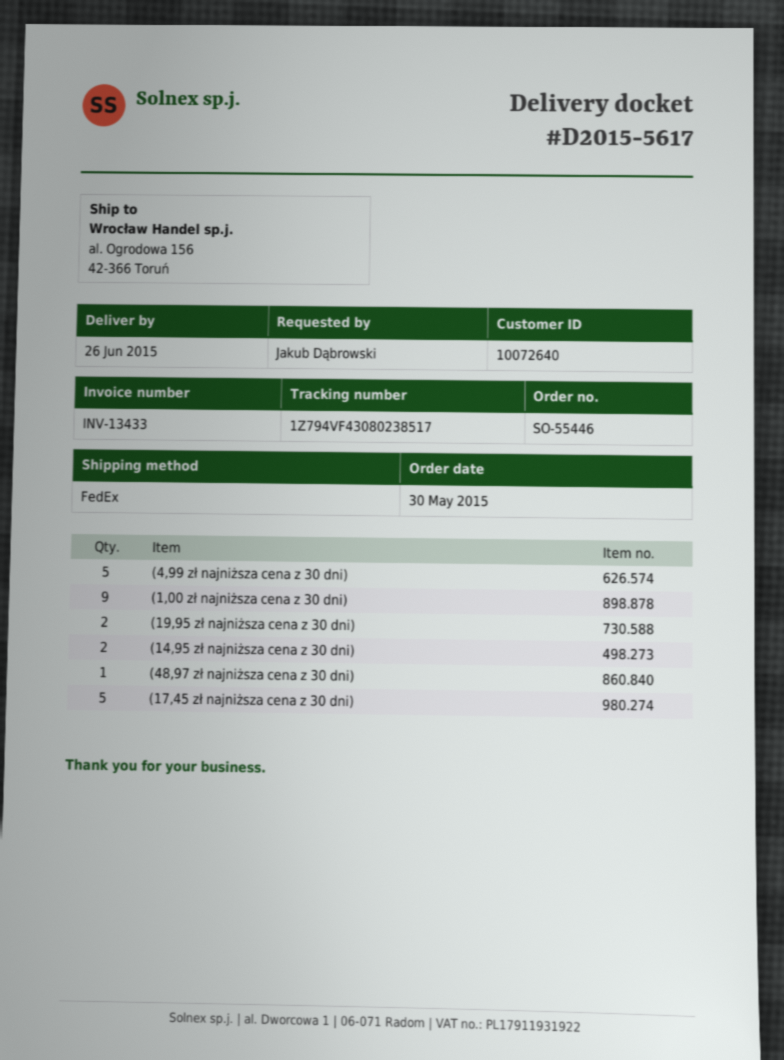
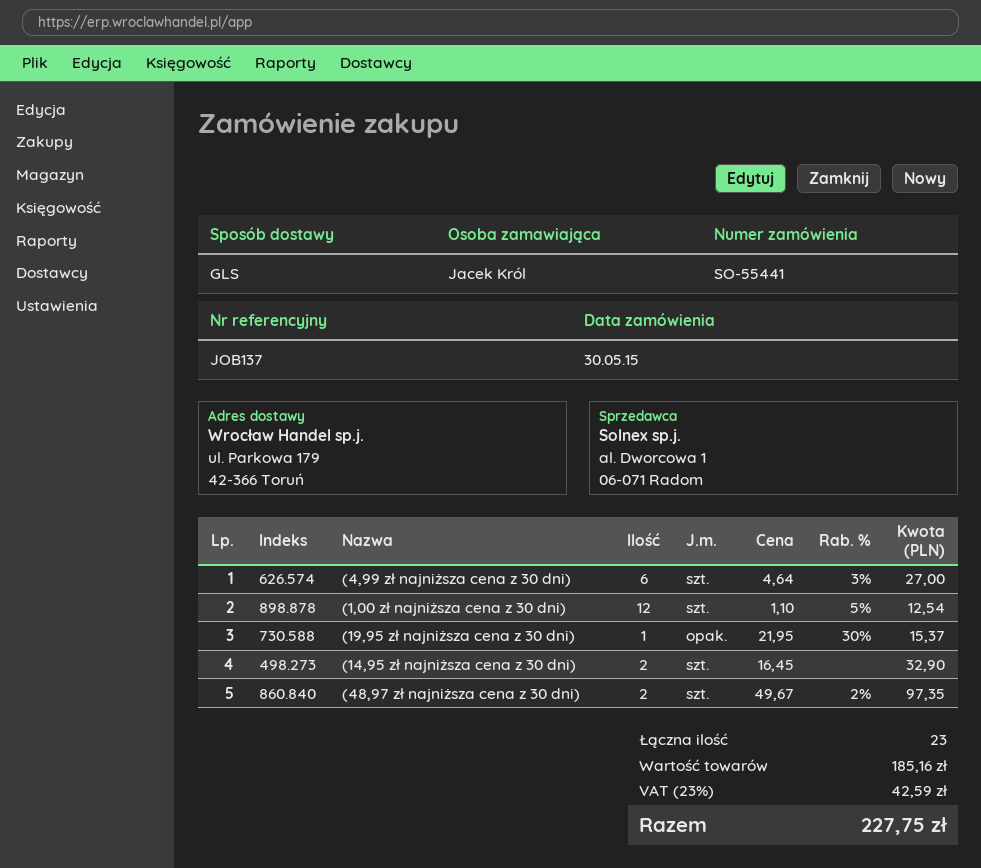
order number: SO-55446 -> SO-55441
ordered by: Jakub Dąbrowski -> Jacek Król
shipping method: FedEx -> GLS
ship to: al. Ogrodowa 156, 42-366 Toruń -> ul. Parkowa 179, 42-366 Toruń
(4,99 zł najniższa cena z 30 dni): 5 -> 6
(1,00 zł najniższa cena z 30 dni): 9 -> 12
(19,95 zł najniższa cena z 30 dni): 2 -> 1
(48,97 zł najniższa cena z 30 dni): 1 -> 2
(17,45 zł najniższa cena z 30 dni): 5 -> none

